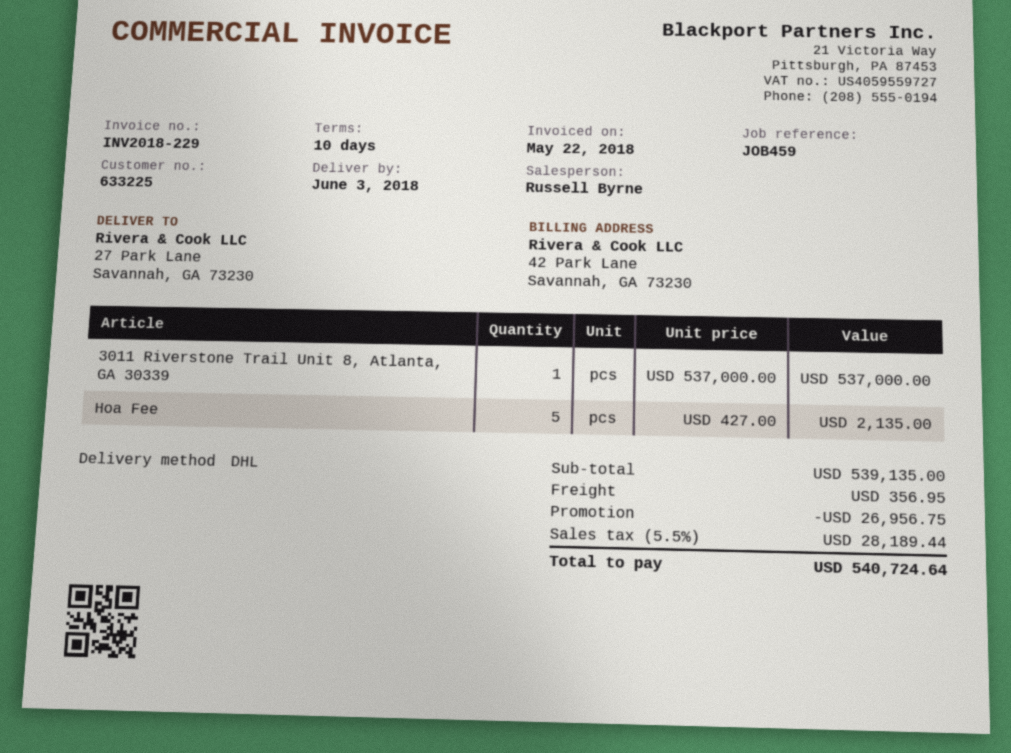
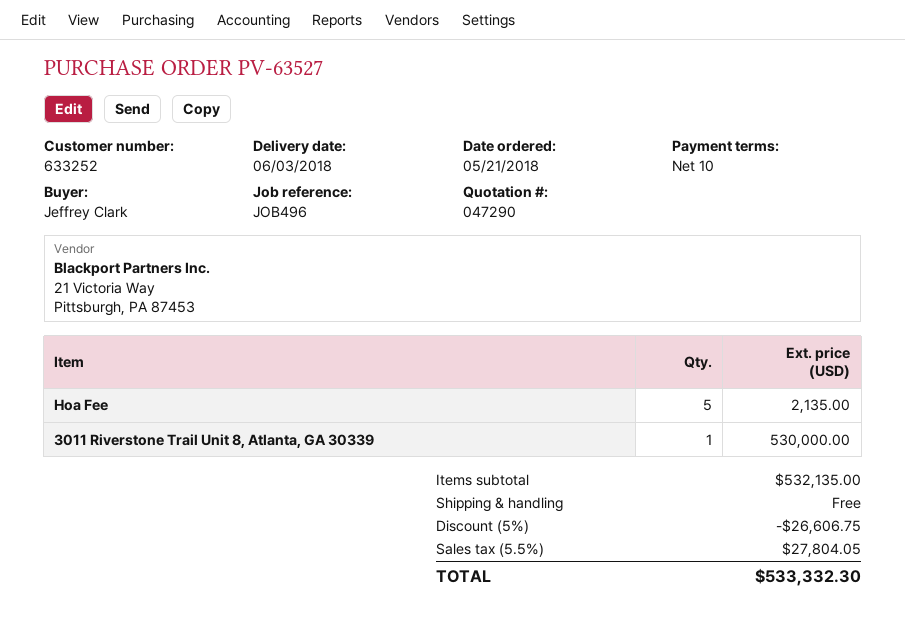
customer number: 633225 -> 633252
reference: JOB459 -> JOB496
3011 Riverstone Trail Unit 8, Atlanta, GA 30339: 1 for 537000.00 -> 1 for 530000.00
subtotal: 539135.00 -> 532135.00
discount: 26956.75 -> 26606.75
shipping: 356.95 -> 0.00
tax: 5.5% = 28189.44 -> 5.5% = 27804.05
total: 540724.64 -> 533332.30

